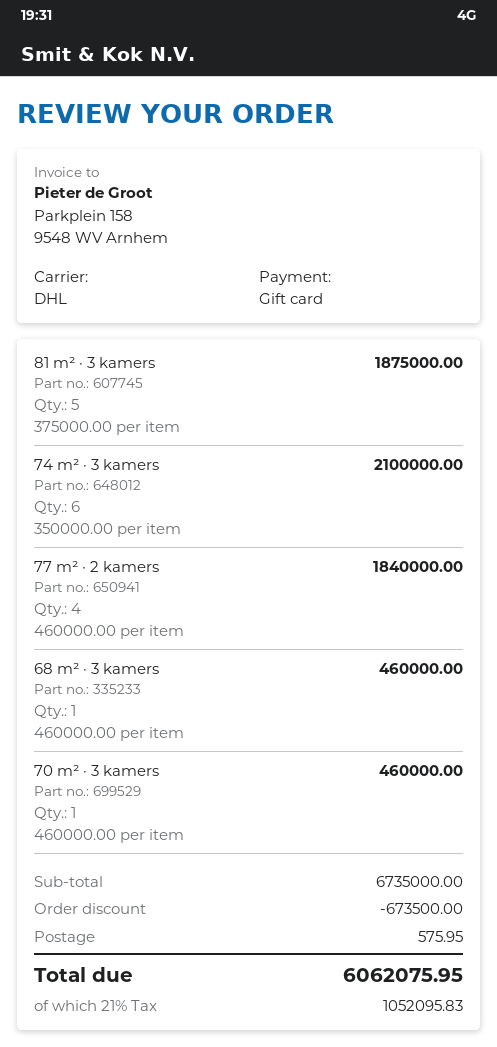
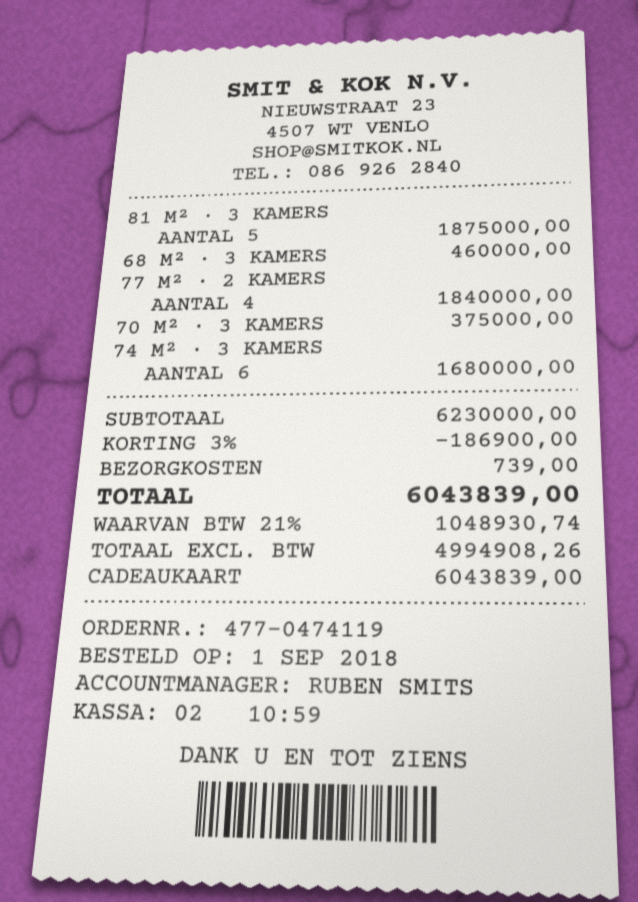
74 m² · 3 kamers: 6 for 2100000.00 -> 6 for 1680000.00
70 m² · 3 kamers: 1 for 460000.00 -> 1 for 375000.00
subtotal: 6735000.00 -> 6230000.00
discount: 673500.00 -> 186900.00
shipping: 575.95 -> 739.00
tax: 21% = 1052095.83 -> 21% = 1048930.74
total: 6062075.95 -> 6043839.00

